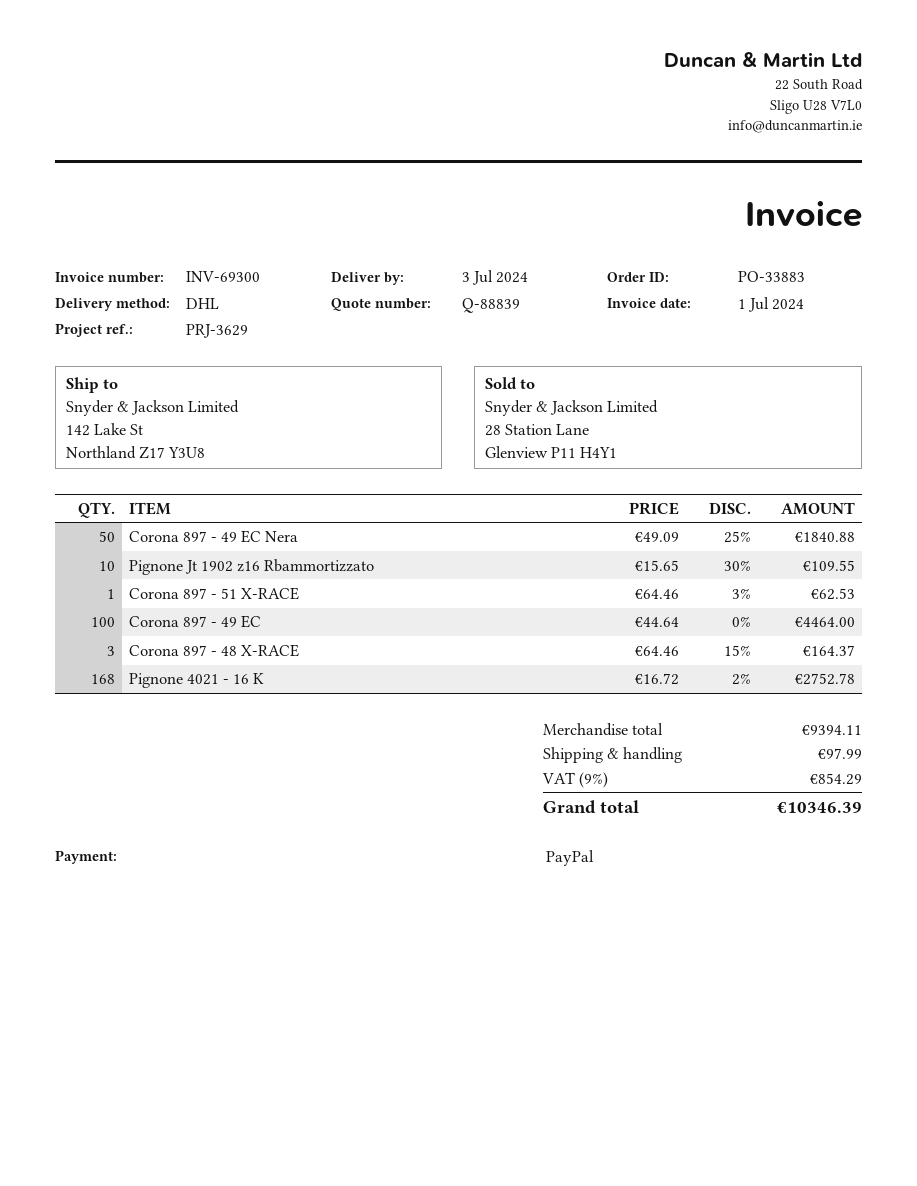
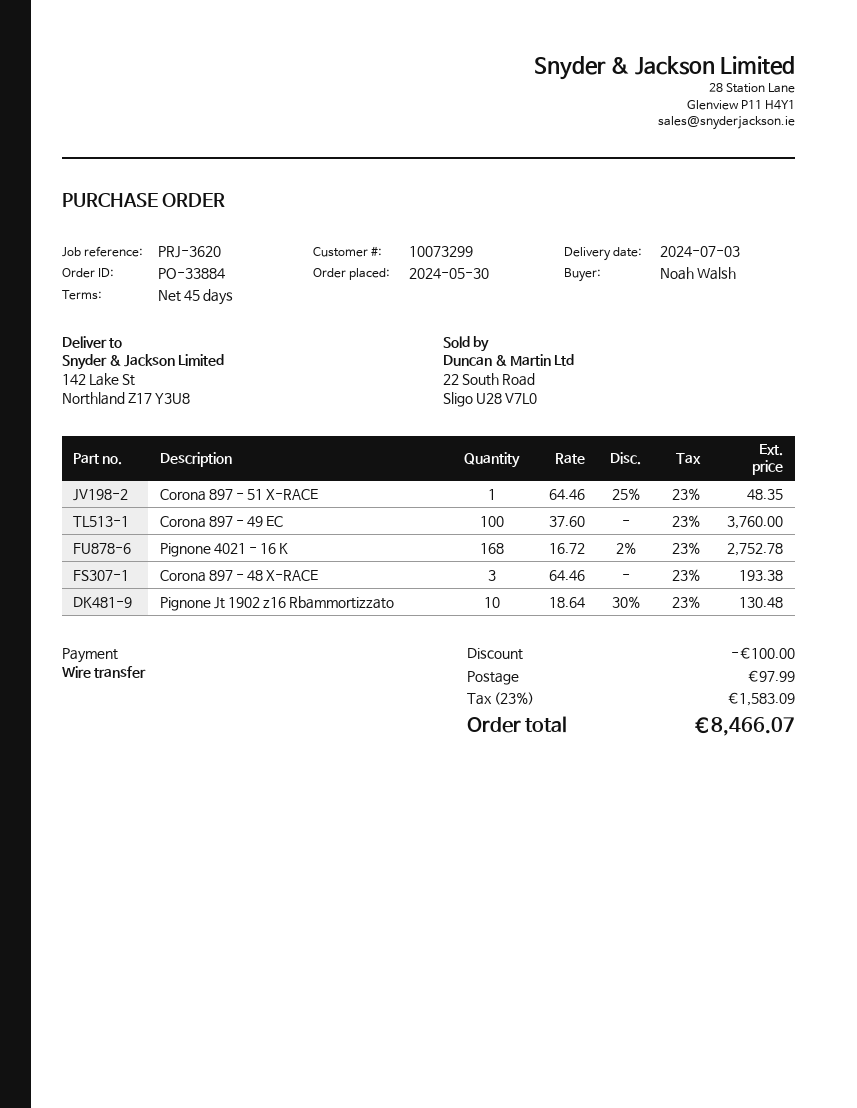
order number: PO-33883 -> PO-33884
reference: PRJ-3629 -> PRJ-3620
payment method: PayPal -> bank transfer
Corona 897 - 49 EC Nera: 50 x 49.09 - 25% = 1840.88 -> none
Pignone Jt 1902 z16 Rbammortizzato: 10 x 15.65 - 30% = 109.55 -> 10 x 18.64 - 30% = 130.48
Corona 897 - 51 X-RACE: 1 x 64.46 - 3% = 62.53 -> 1 x 64.46 - 25% = 48.35
Corona 897 - 49 EC: 100 x 44.64 = 4464.00 -> 100 x 37.60 = 3760.00
Corona 897 - 48 X-RACE: 3 x 64.46 - 15% = 164.37 -> 3 x 64.46 = 193.38
discount: none -> 100.00
tax: 9% = 854.29 -> 23% = 1583.09
total: 10346.39 -> 8466.07

